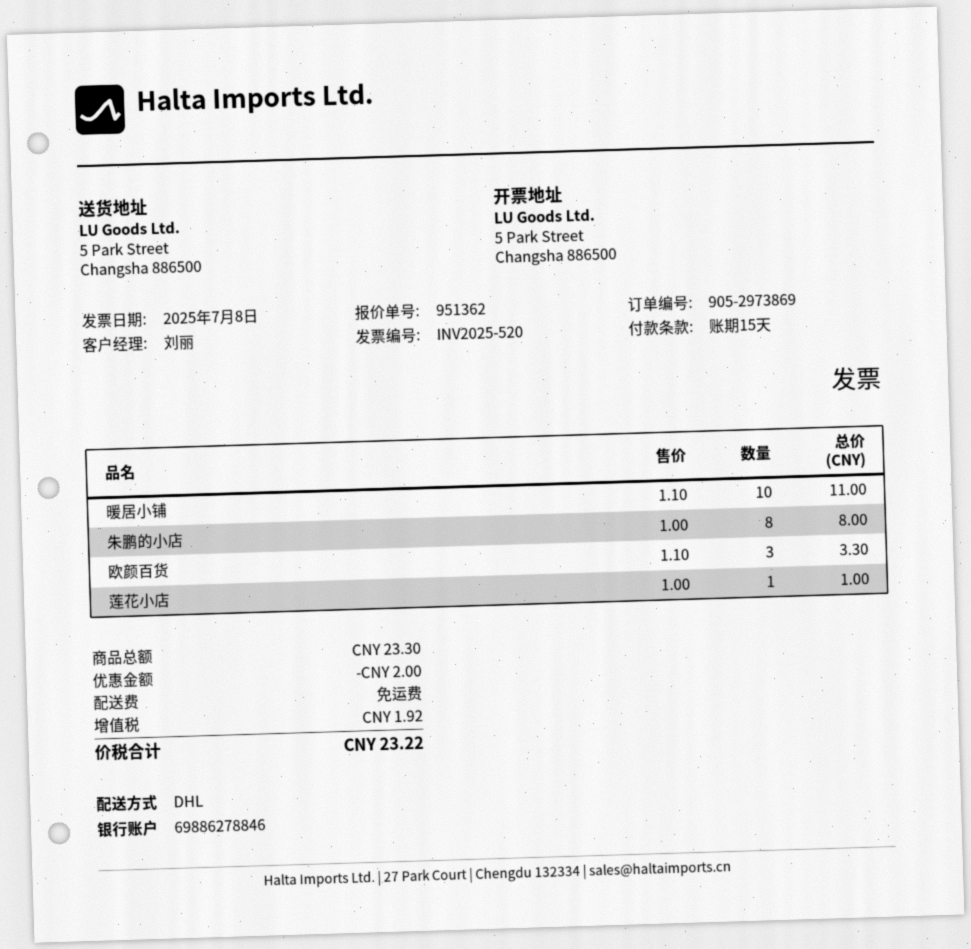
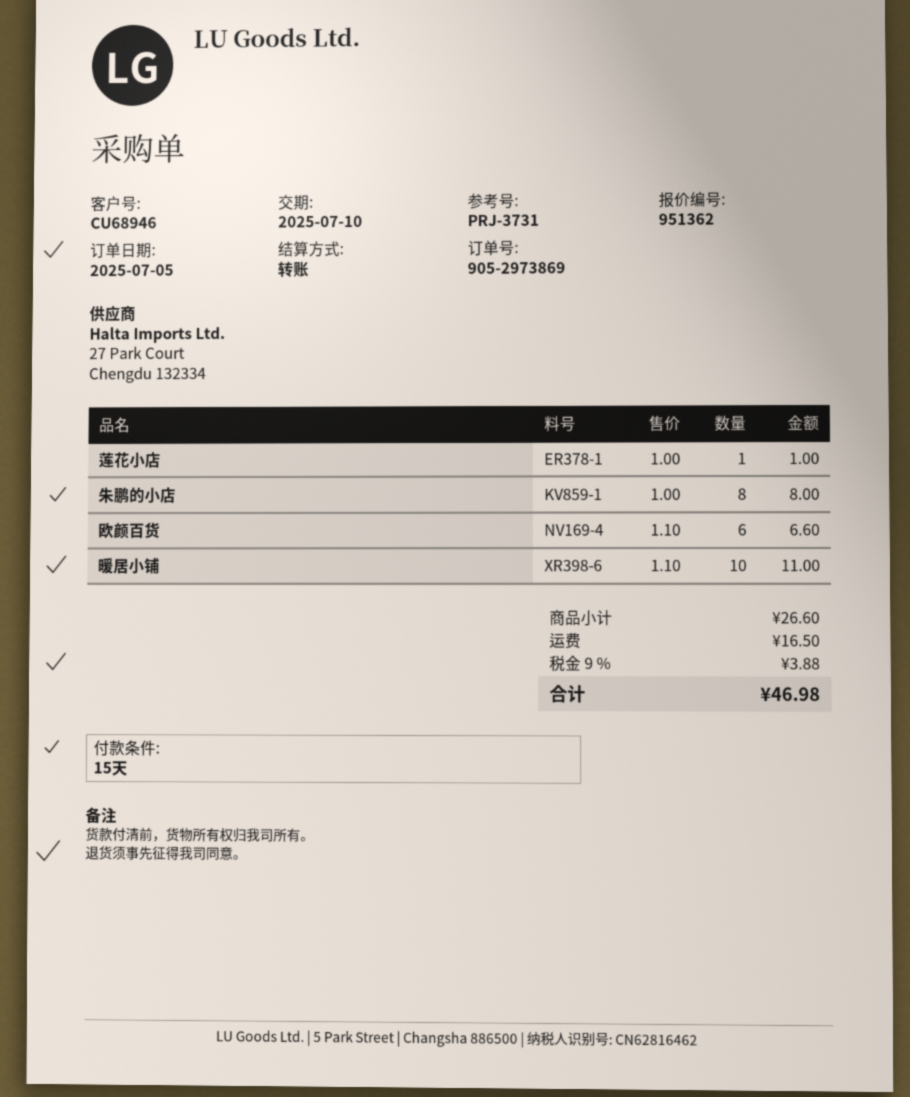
欧颜百货: 3 x 1.10 = 3.30 -> 6 x 1.10 = 6.60
subtotal: 23.30 -> 26.60
discount: 2.00 -> none
shipping: 0.00 -> 16.50
tax: 1.92 -> 3.88
total: 23.22 -> 46.98

